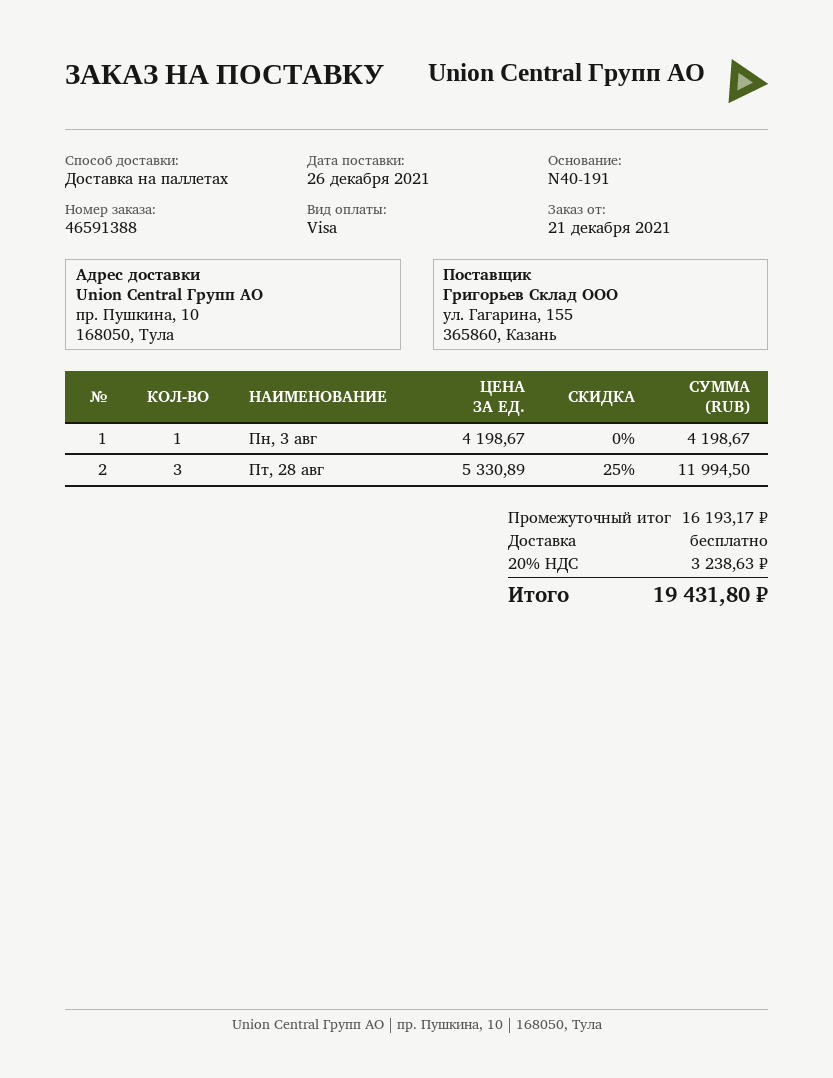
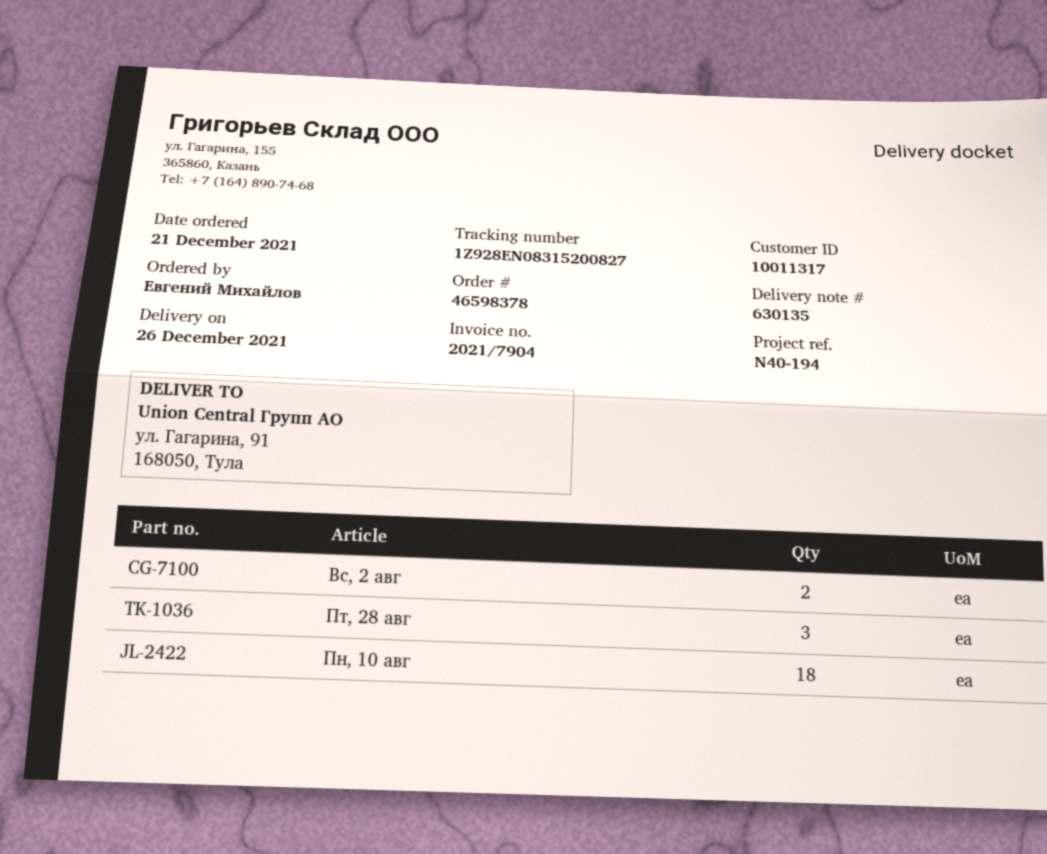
order number: 46591388 -> 46598378
reference: N40-191 -> N40-194
ship to: пр. Пушкина, 10, 168050, Тула -> ул. Гагарина, 91, 168050, Тула
Пн, 3 авг: 1 -> none
Вс, 2 авг: none -> 2
Пн, 10 авг: none -> 18

